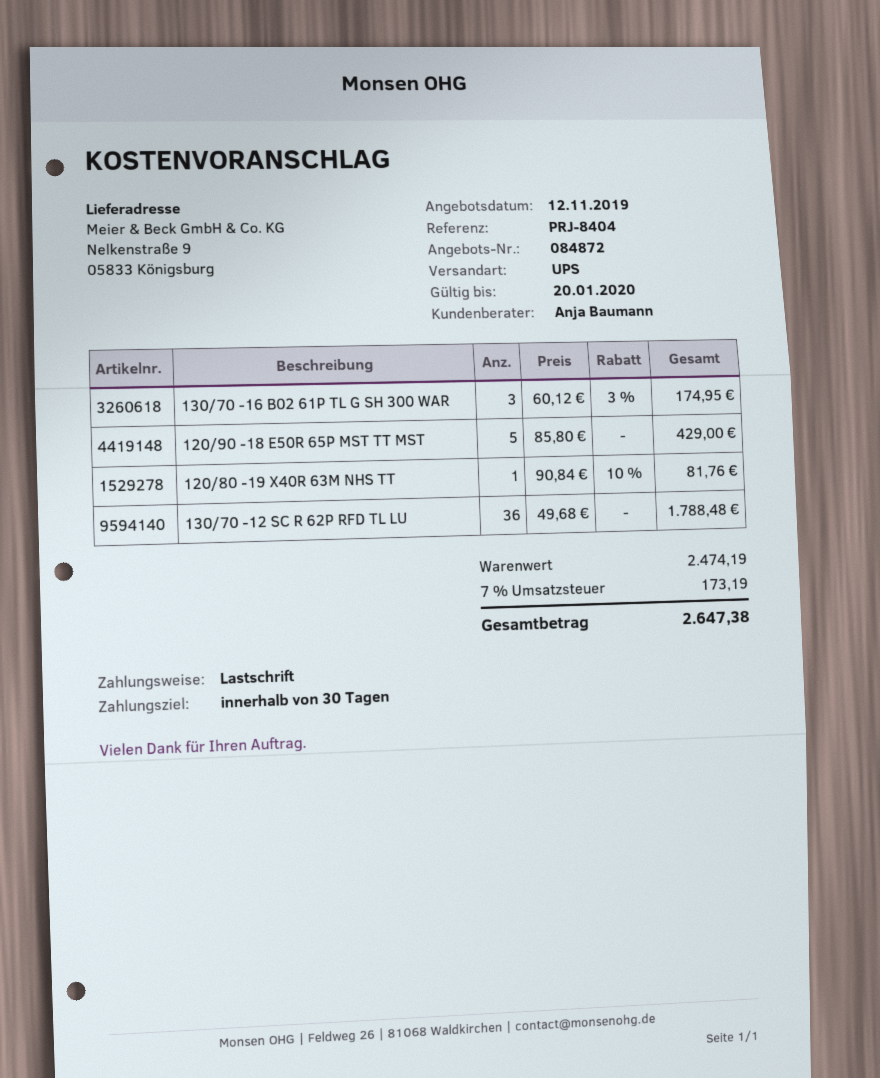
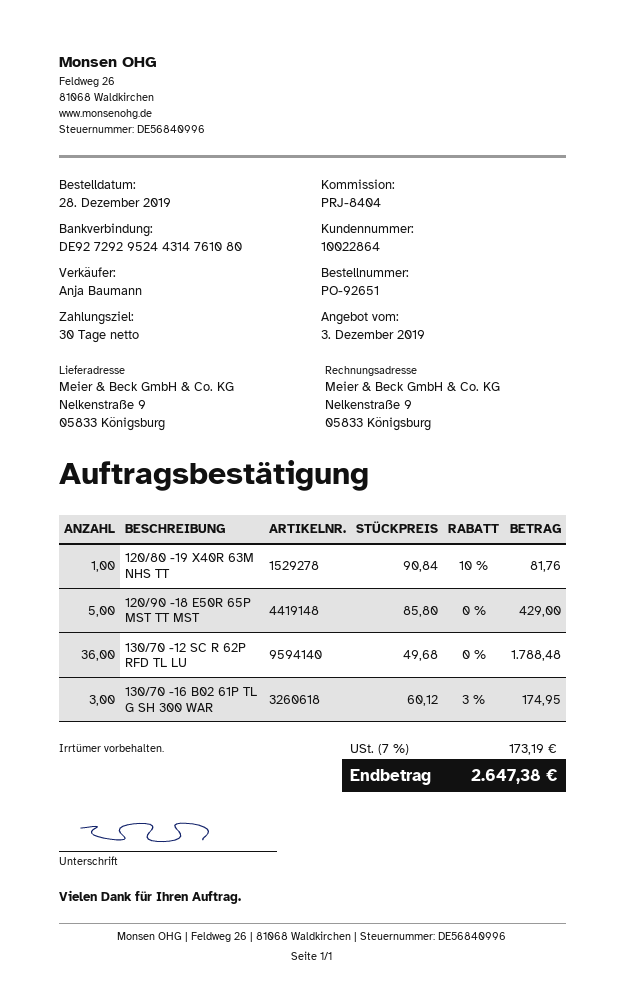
quote date: 2019-11-12 -> 2019-12-03

